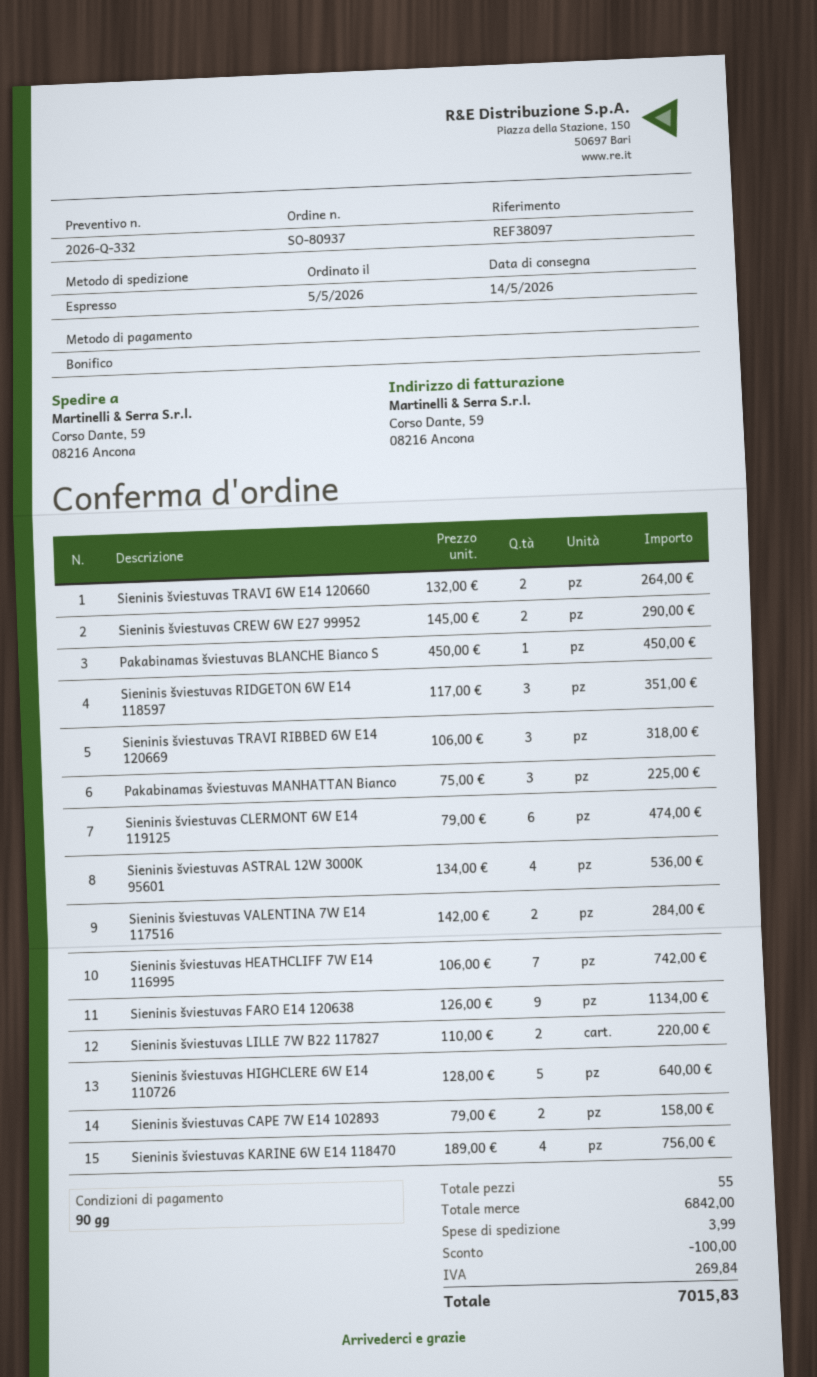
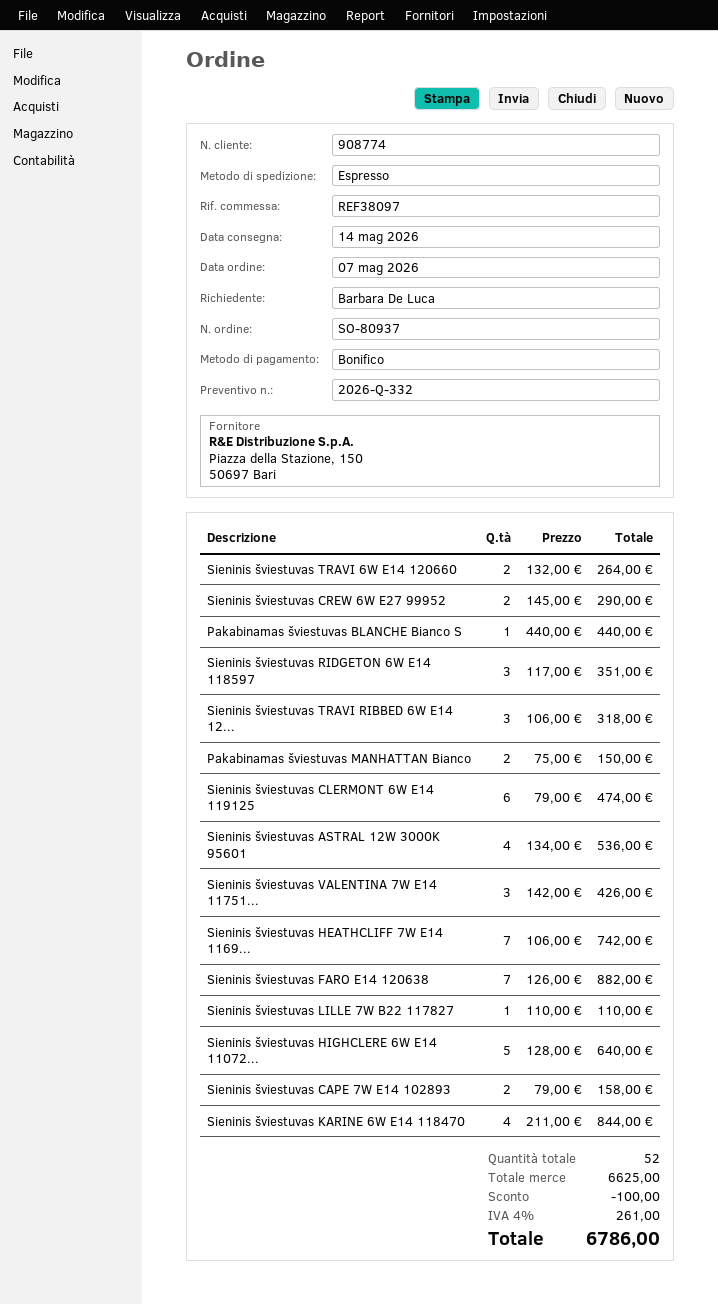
order date: 2026-05-05 -> 2026-05-07
Pakabinamas šviestuvas BLANCHE Bianco S: 1 x 450.00 = 450.00 -> 1 x 440.00 = 440.00
Pakabinamas šviestuvas MANHATTAN Bianco: 3 x 75.00 = 225.00 -> 2 x 75.00 = 150.00
Sieninis šviestuvas VALENTINA 7W E14 117516: 2 x 142.00 = 284.00 -> 3 x 142.00 = 426.00
Sieninis šviestuvas FARO E14 120638: 9 x 126.00 = 1134.00 -> 7 x 126.00 = 882.00
Sieninis šviestuvas LILLE 7W B22 117827: 2 x 110.00 = 220.00 -> 1 x 110.00 = 110.00
Sieninis šviestuvas KARINE 6W E14 118470: 4 x 189.00 = 756.00 -> 4 x 211.00 = 844.00
total quantity: 55 -> 52
subtotal: 6842.00 -> 6625.00
shipping: 3.99 -> none
tax: 269.84 -> 261.00
total: 7015.83 -> 6786.00

